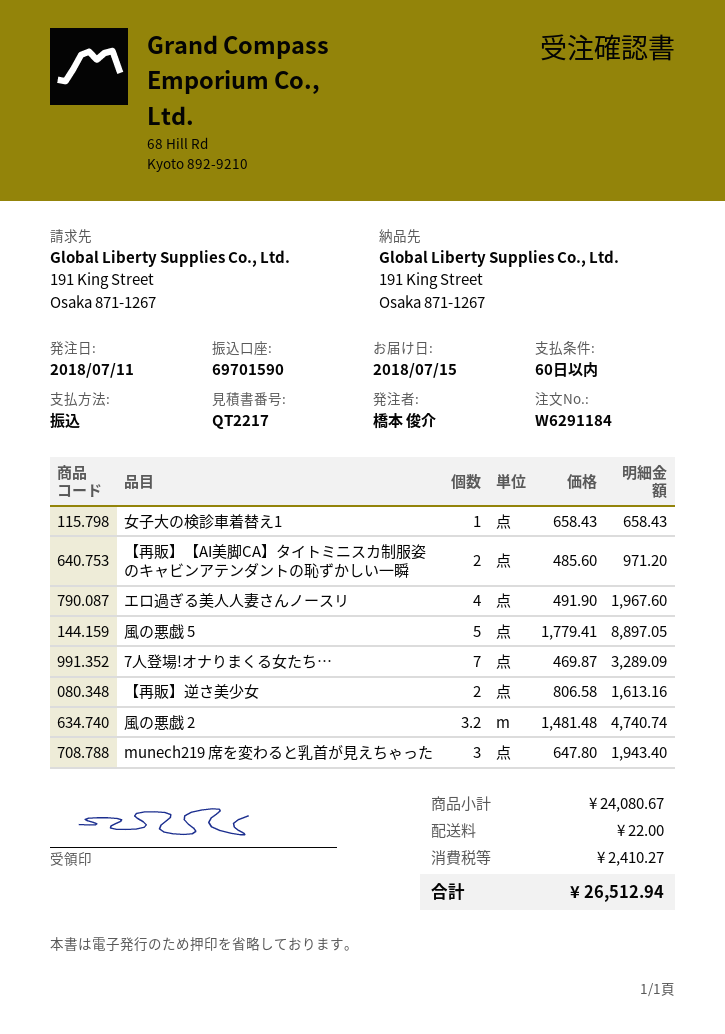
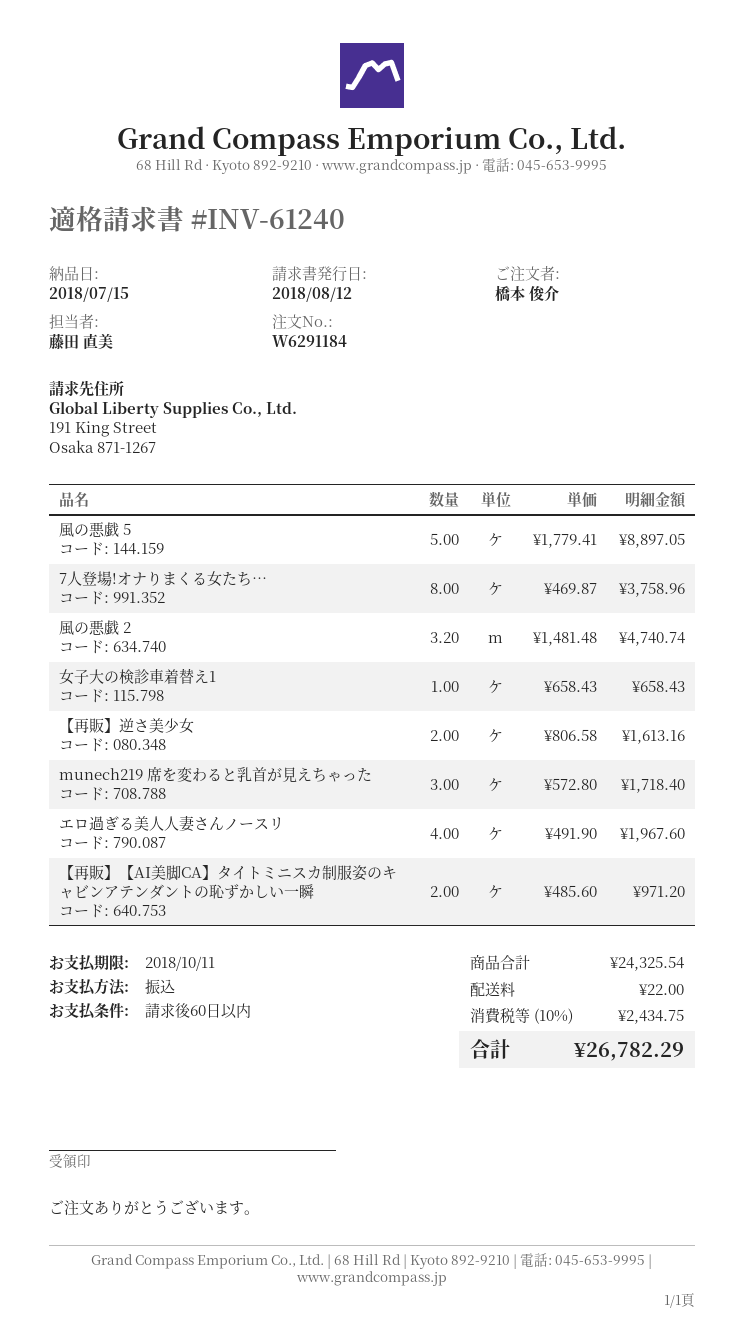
7人登場!オナりまくる女たち⋯: 7 x 469.87 = 3289.09 -> 8 x 469.87 = 3758.96
munech219 席を変わると乳首が見えちゃった: 3 x 647.80 = 1943.40 -> 3 x 572.80 = 1718.40
subtotal: 24080.67 -> 24325.54
tax: 2410.27 -> 2434.75
total: 26512.94 -> 26782.29

